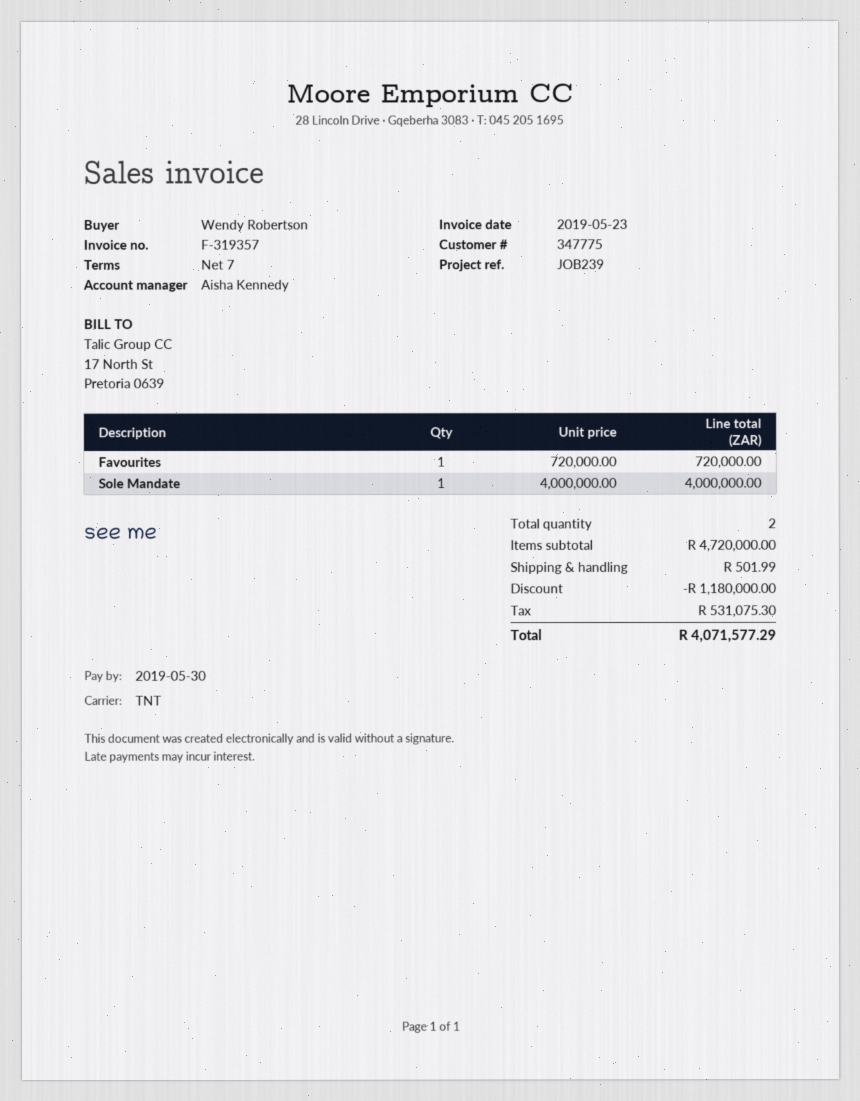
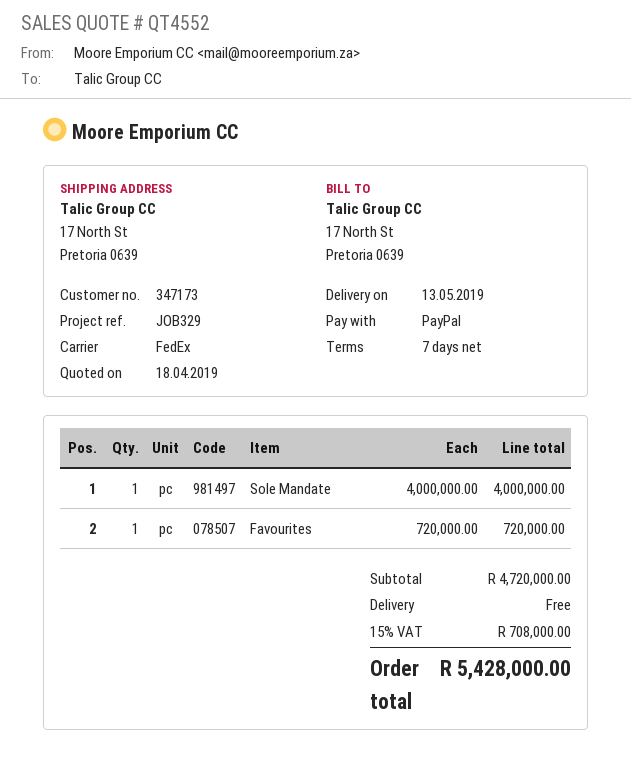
customer number: 347775 -> 347173
reference: JOB239 -> JOB329
shipping method: TNT -> FedEx
discount: 1180000.00 -> none
shipping: 501.99 -> 0.00
tax: 531075.30 -> 708000.00
total: 4071577.29 -> 5428000.00

